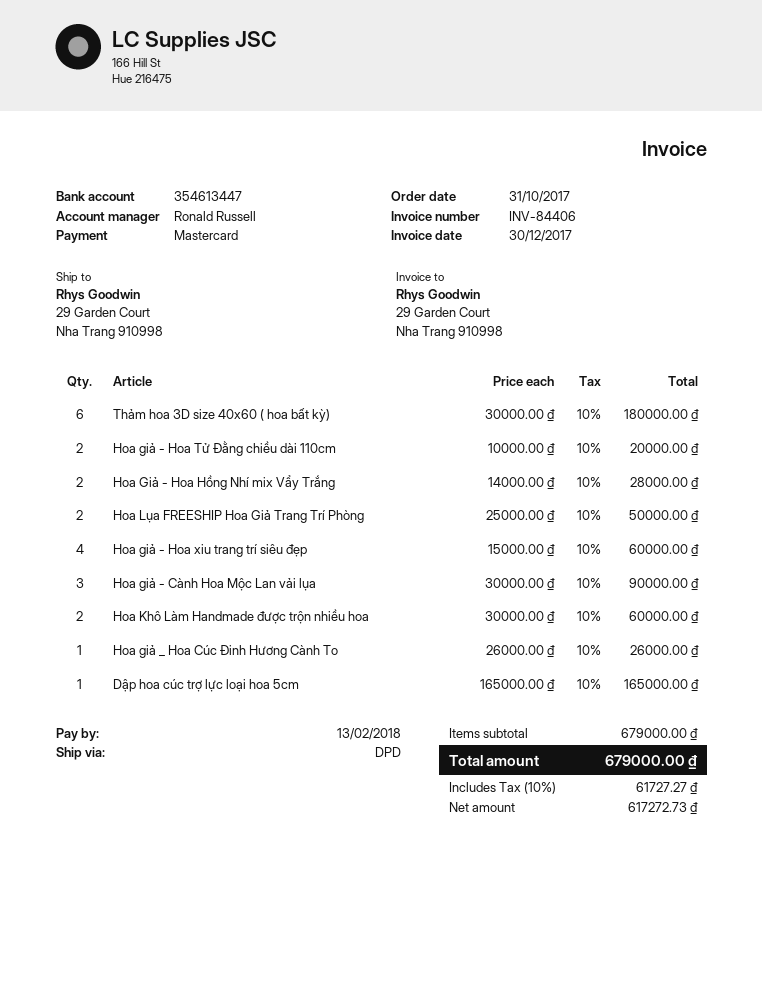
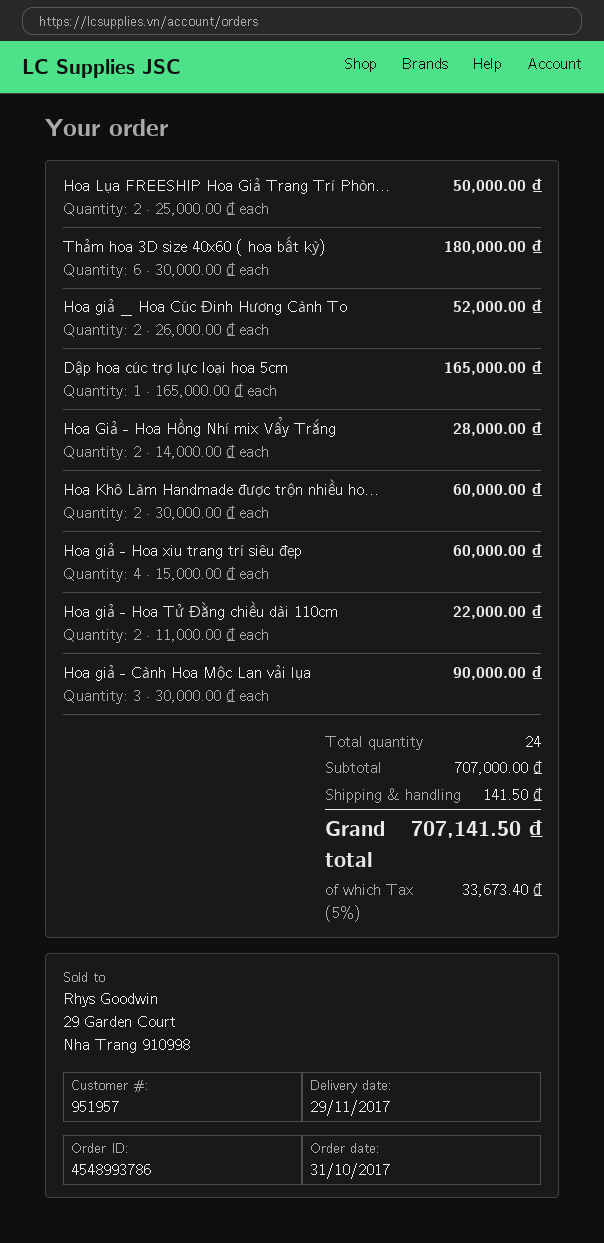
Hoa giả - Hoa Tử Đằng chiều dài 110cm: 2 x 10000.00 = 20000.00 -> 2 x 11000.00 = 22000.00
Hoa giả _ Hoa Cúc Đinh Hương Cành To: 1 x 26000.00 = 26000.00 -> 2 x 26000.00 = 52000.00
subtotal: 679000.00 -> 707000.00
shipping: none -> 141.50
tax: 10% = 61727.27 -> 5% = 33673.40
total: 679000.00 -> 707141.50

